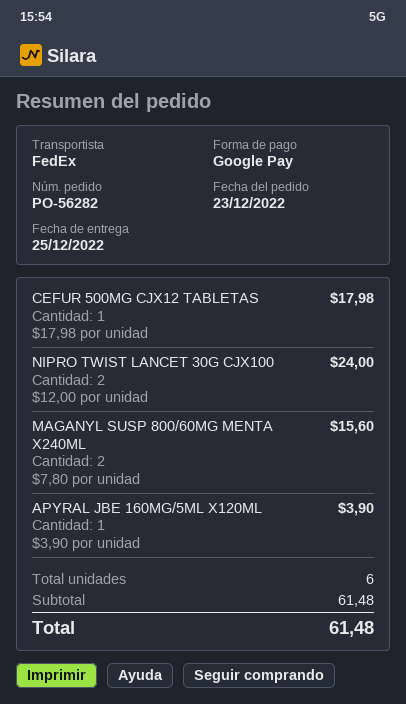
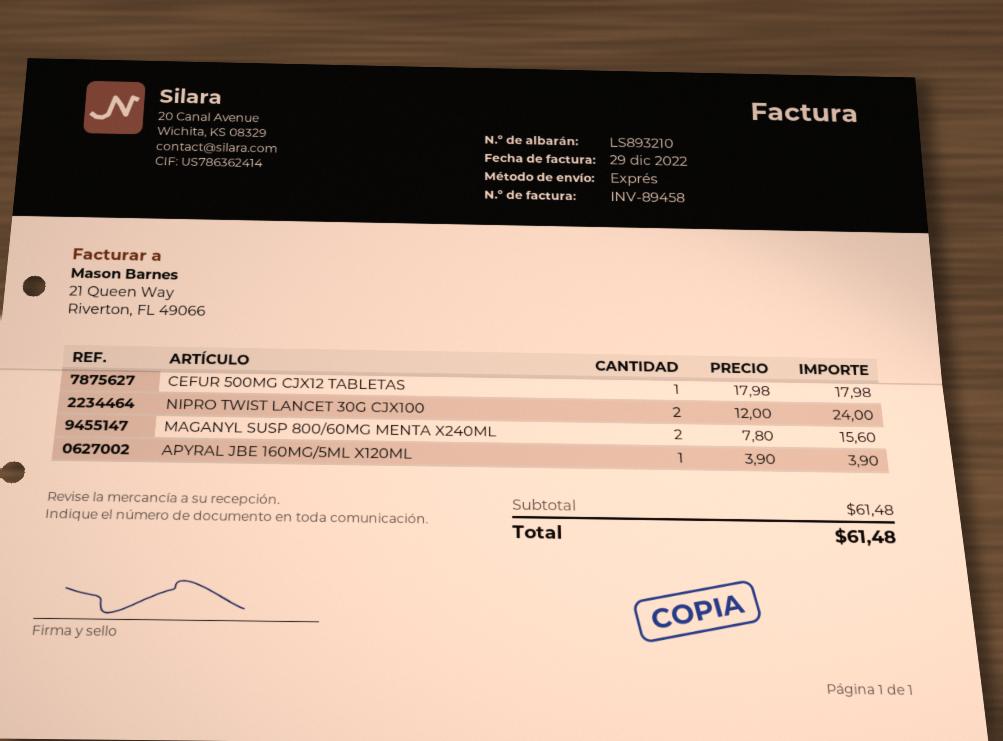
shipping method: FedEx -> express

